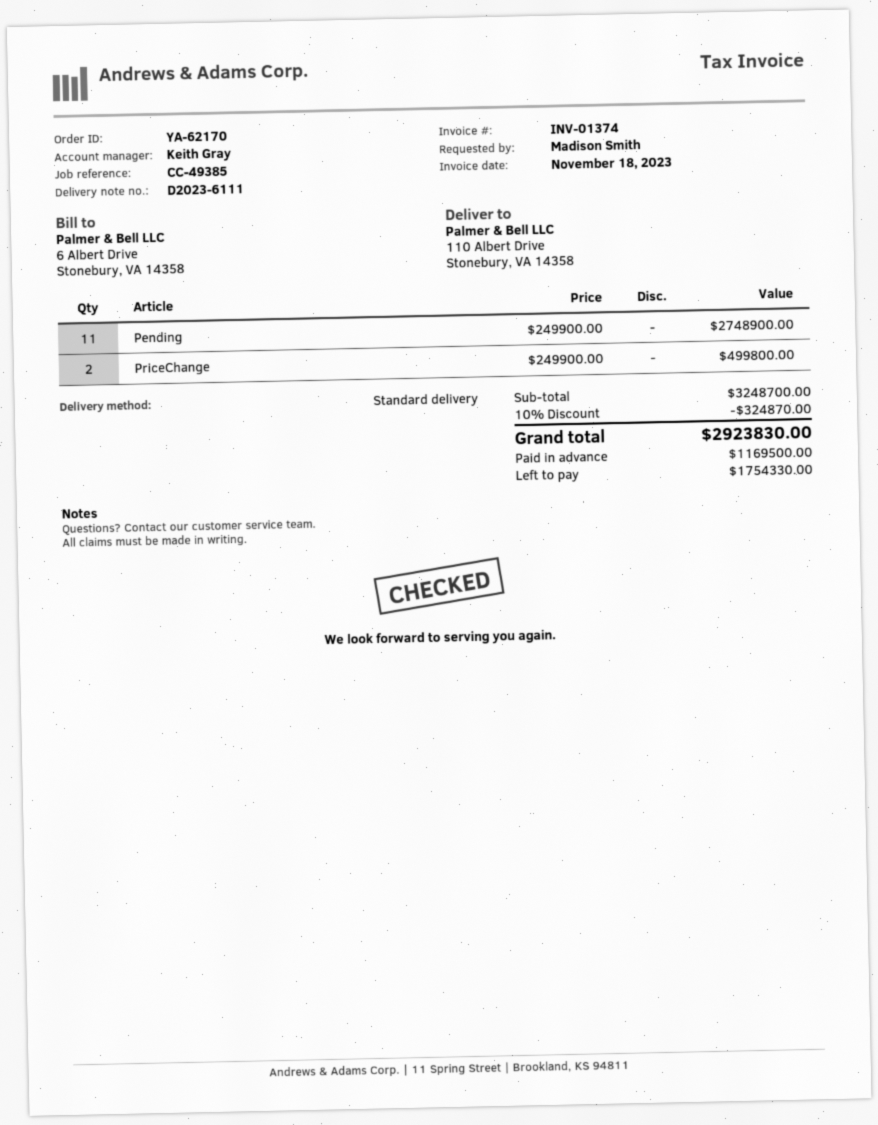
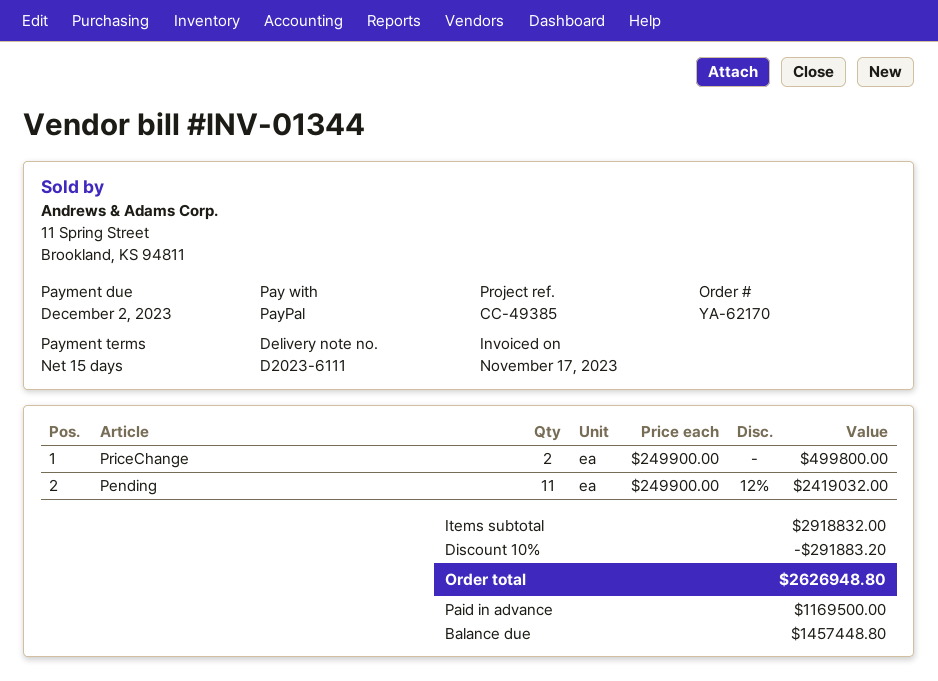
invoice number: INV-01374 -> INV-01344
invoice date: 2023-11-18 -> 2023-11-17
Pending: 11 x 249900.00 = 2748900.00 -> 11 x 249900.00 - 12% = 2419032.00
subtotal: 3248700.00 -> 2918832.00
discount: 10% = 324870.00 -> 10% = 291883.20
total: 2923830.00 -> 2626948.80
balance: 1754330.00 -> 1457448.80

